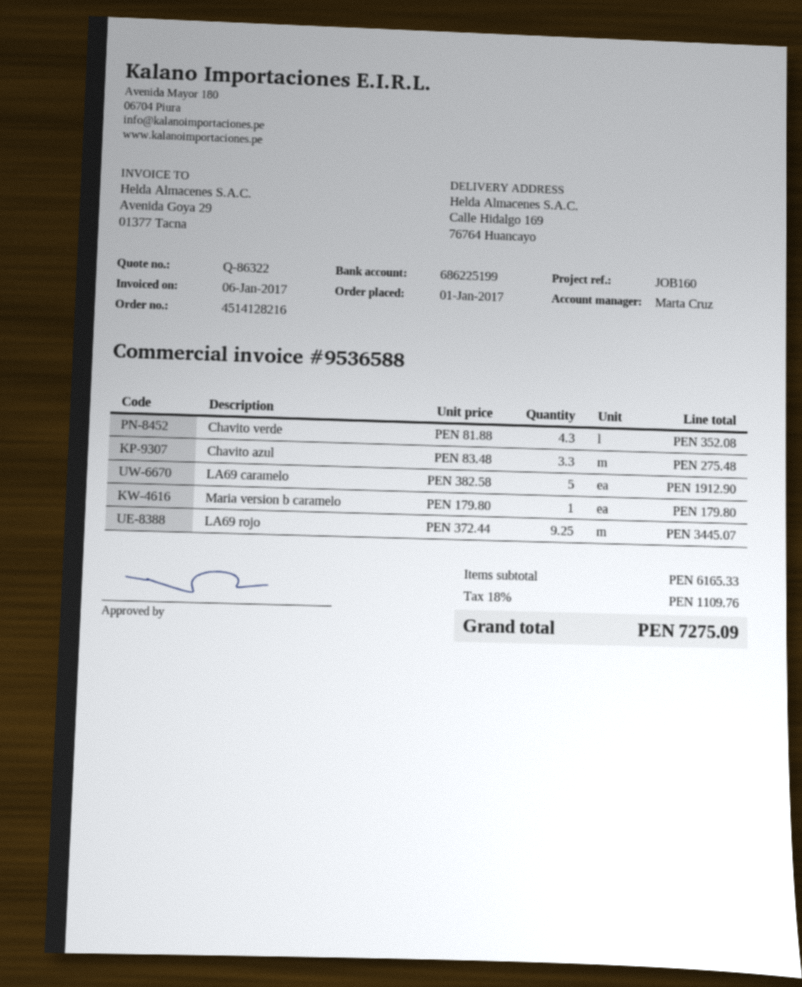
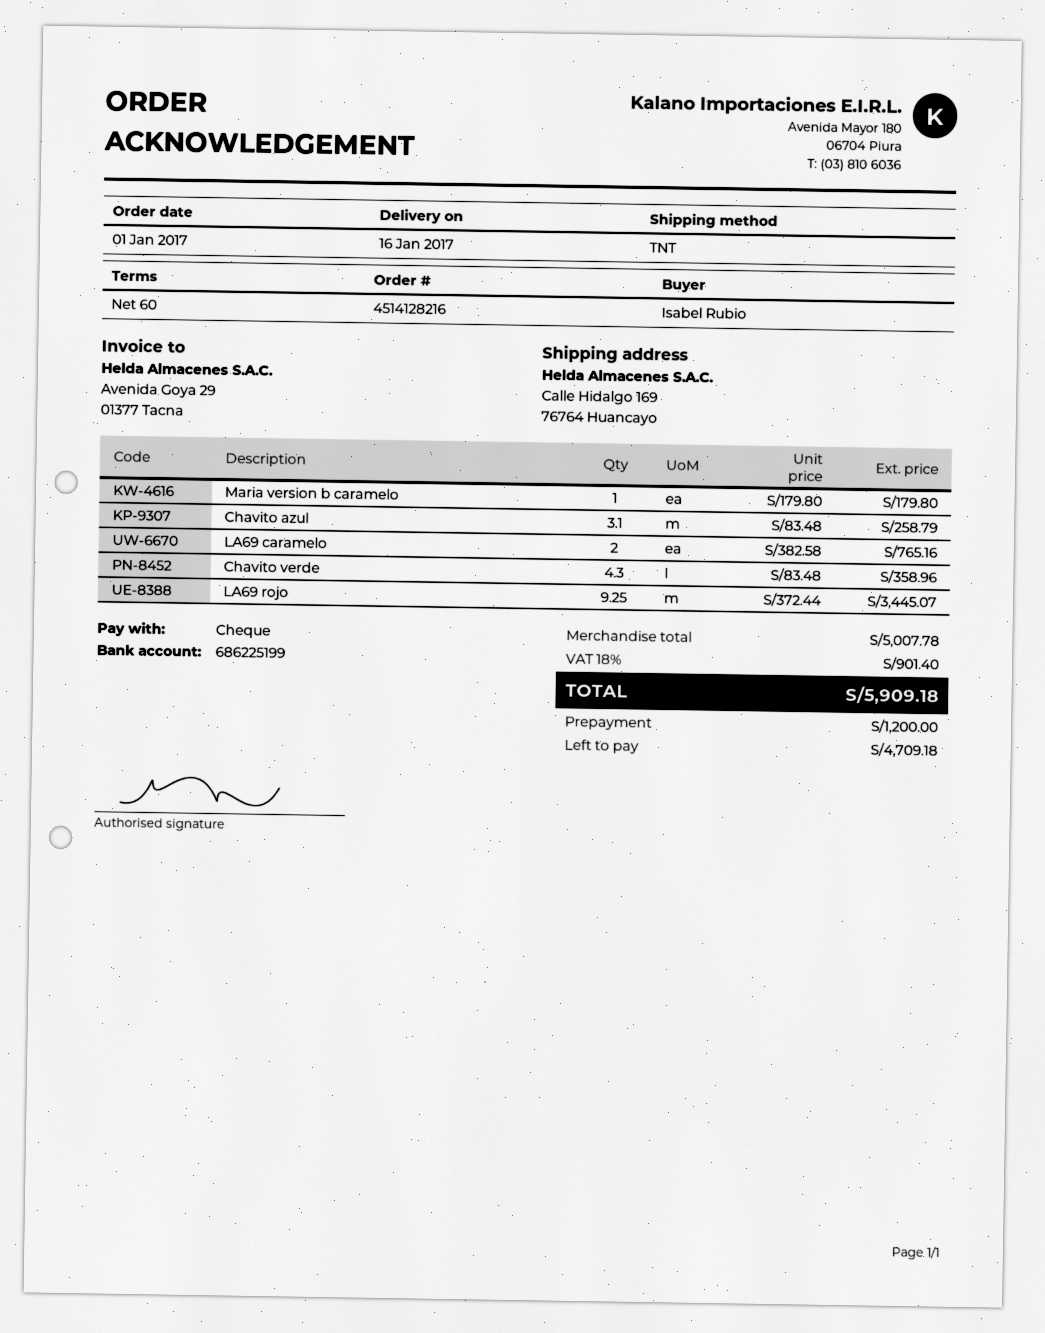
Chavito verde: 4.3 x 81.88 = 352.08 -> 4.3 x 83.48 = 358.96
Chavito azul: 3.3 x 83.48 = 275.48 -> 3.1 x 83.48 = 258.79
LA69 caramelo: 5 x 382.58 = 1912.90 -> 2 x 382.58 = 765.16
subtotal: 6165.33 -> 5007.78
tax: 18% = 1109.76 -> 18% = 901.40
total: 7275.09 -> 5909.18

